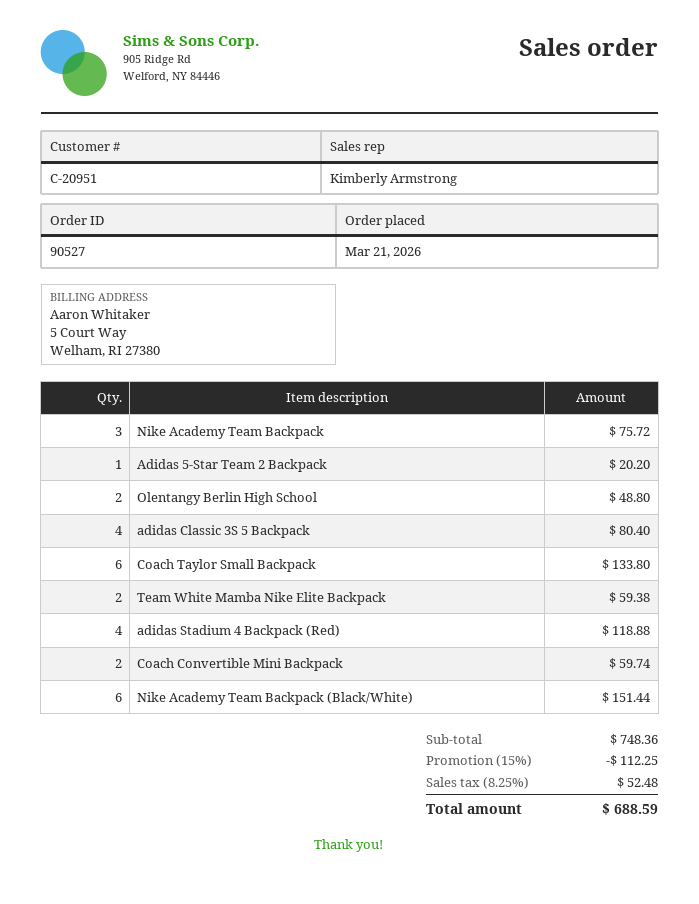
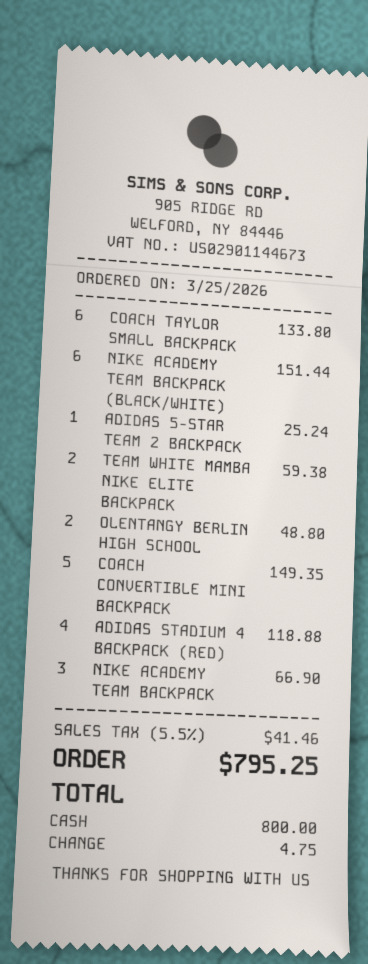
order date: 2026-03-21 -> 2026-03-25
Nike Academy Team Backpack: 3 for 75.72 -> 3 for 66.90
Adidas 5-Star Team 2 Backpack: 1 for 20.20 -> 1 for 25.24
adidas Classic 3S 5 Backpack: 4 for 80.40 -> none
Coach Convertible Mini Backpack: 2 for 59.74 -> 5 for 149.35
discount: 15% = 112.25 -> none
tax: 8.25% = 52.48 -> 5.5% = 41.46
total: 688.59 -> 795.25

